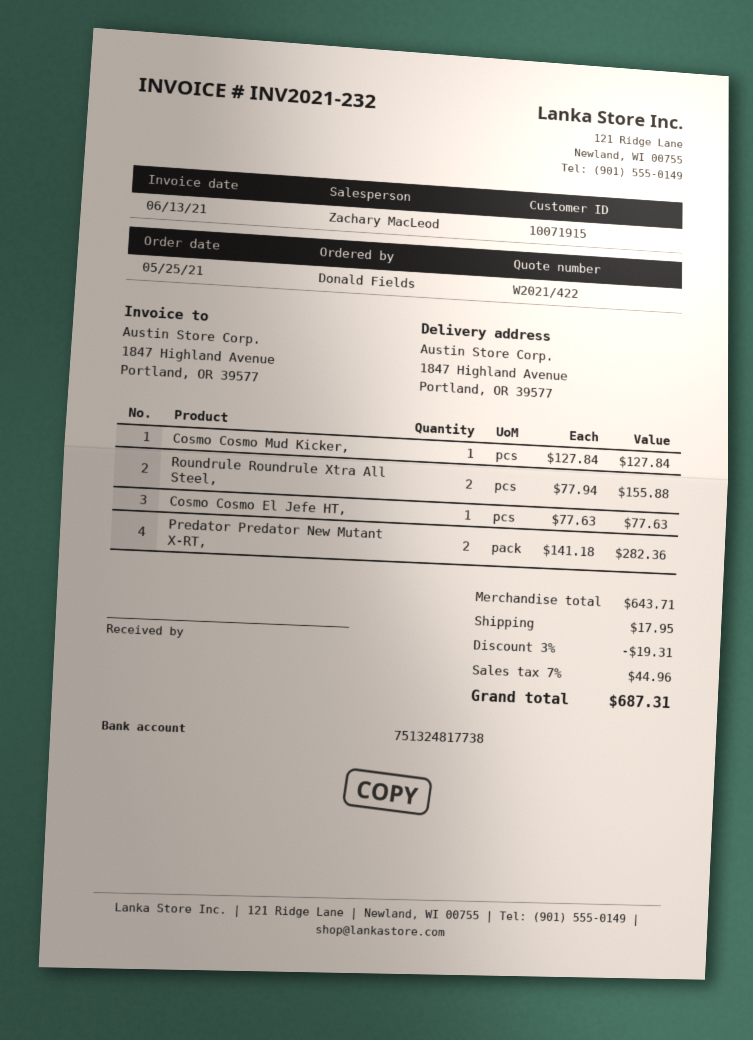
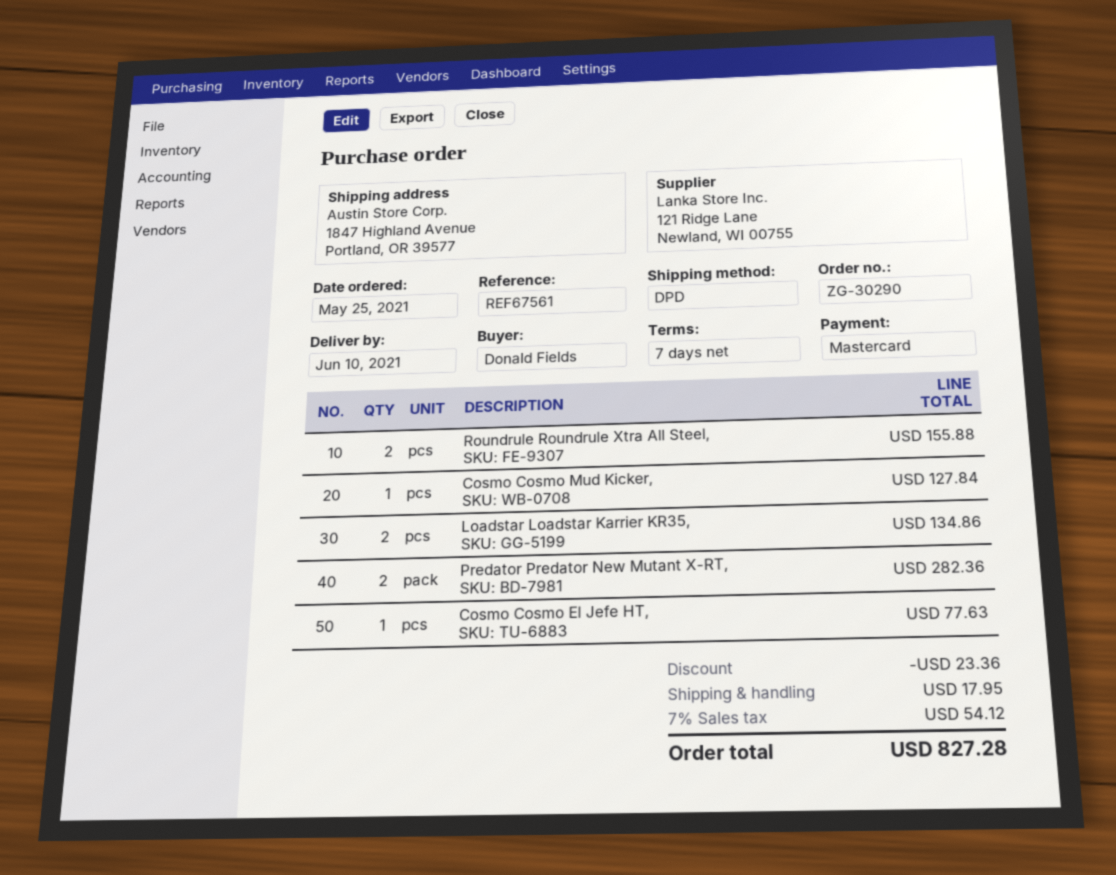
Loadstar Loadstar Karrier KR35,: none -> 2 for 134.86
discount: 19.31 -> 23.36
tax: 7% = 44.96 -> 7% = 54.12
total: 687.31 -> 827.28

